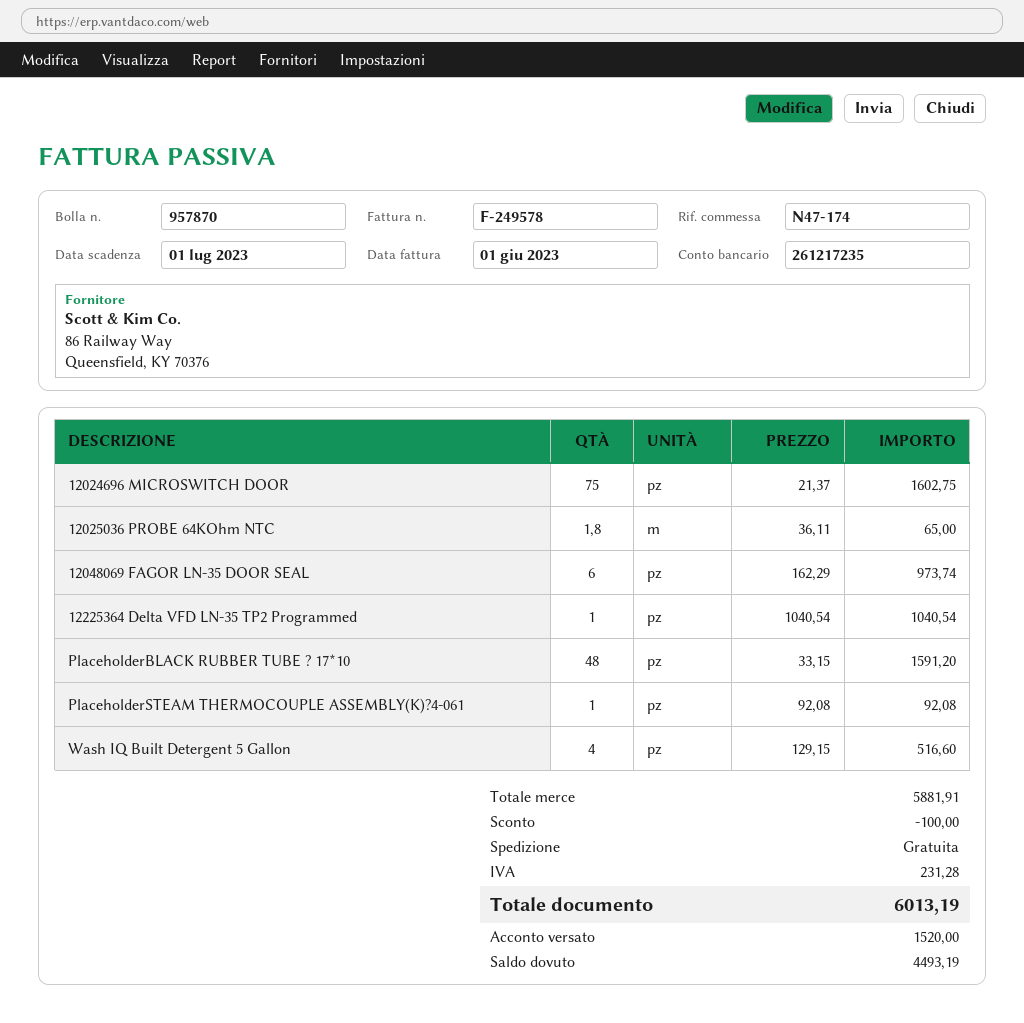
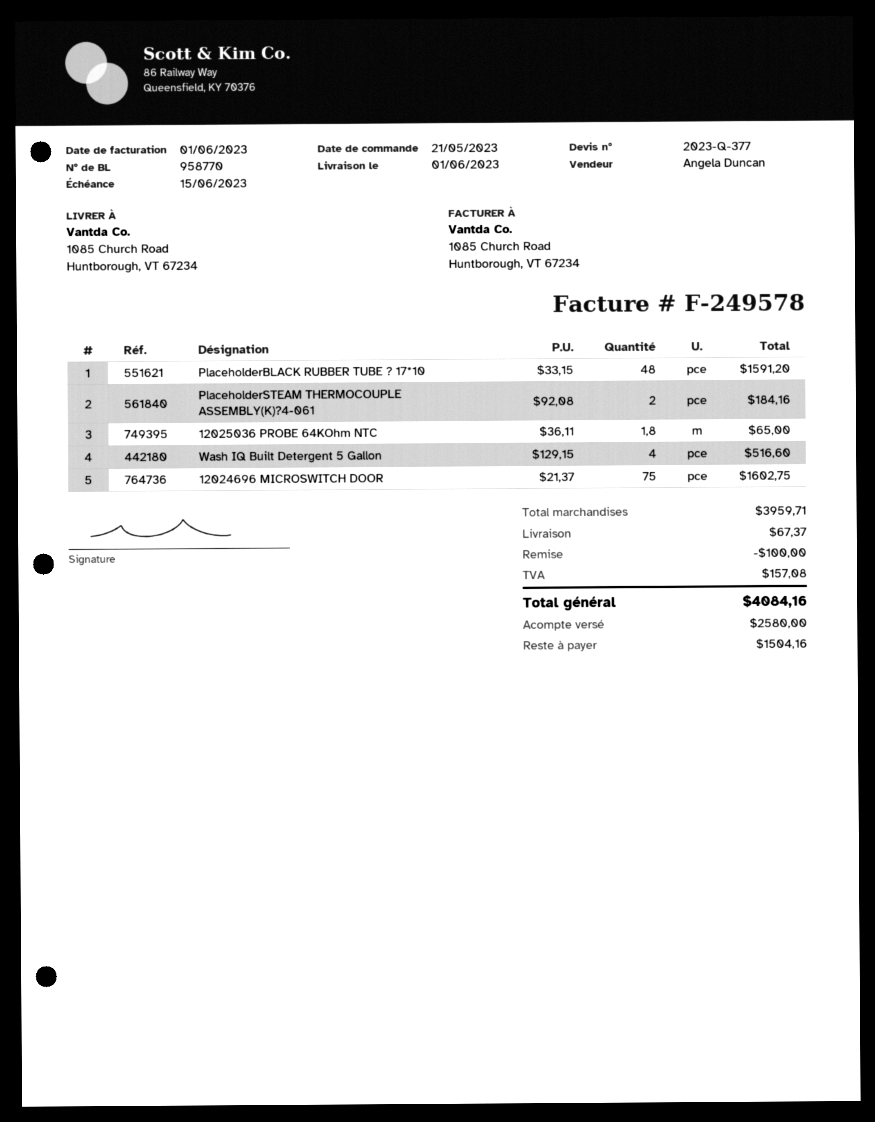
delivery note number: 957870 -> 958770
due date: 2023-07-01 -> 2023-06-15
12048069 FAGOR LN-35 DOOR SEAL: 6 x 162.29 = 973.74 -> none
12225364 Delta VFD LN-35 TP2 Programmed: 1 x 1040.54 = 1040.54 -> none
PlaceholderSTEAM THERMOCOUPLE ASSEMBLY(K)?4-061: 1 x 92.08 = 92.08 -> 2 x 92.08 = 184.16
subtotal: 5881.91 -> 3959.71
shipping: 0.00 -> 67.37
tax: 231.28 -> 157.08
total: 6013.19 -> 4084.16
deposit: 1520.00 -> 2580.00
balance: 4493.19 -> 1504.16

